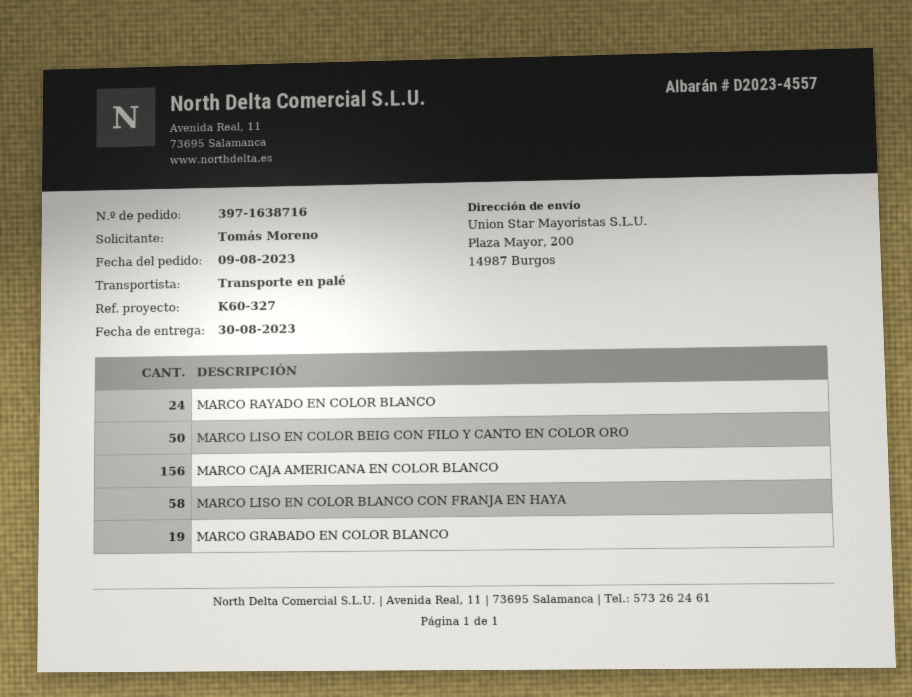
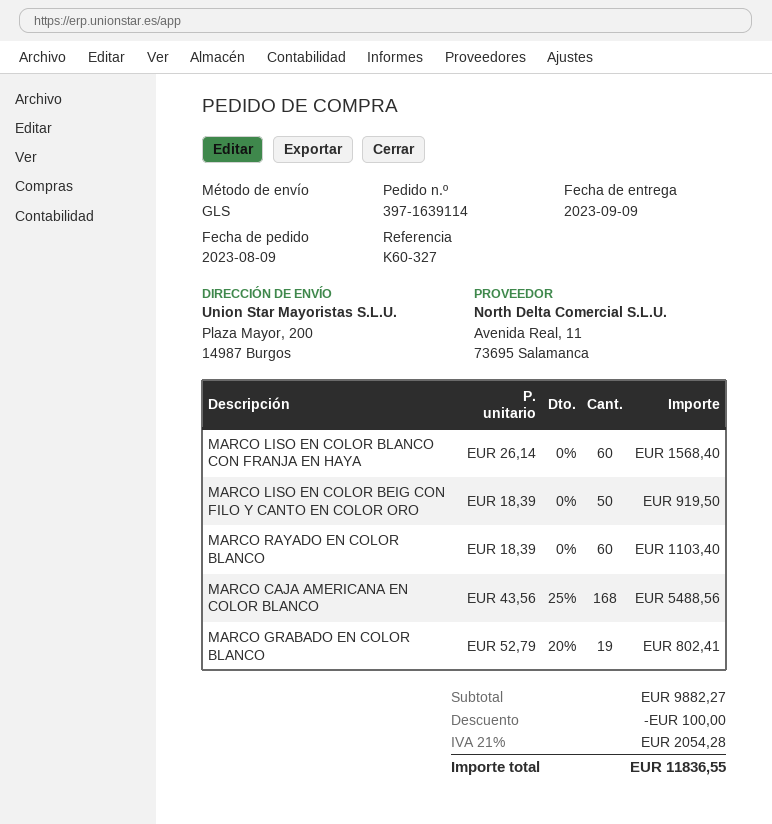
order number: 397-1638716 -> 397-1639114
delivery date: 2023-08-30 -> 2023-09-09
shipping method: pallet freight -> GLS
MARCO RAYADO EN COLOR BLANCO: 24 -> 60
MARCO CAJA AMERICANA EN COLOR BLANCO: 156 -> 168
MARCO LISO EN COLOR BLANCO CON FRANJA EN HAYA: 58 -> 60

